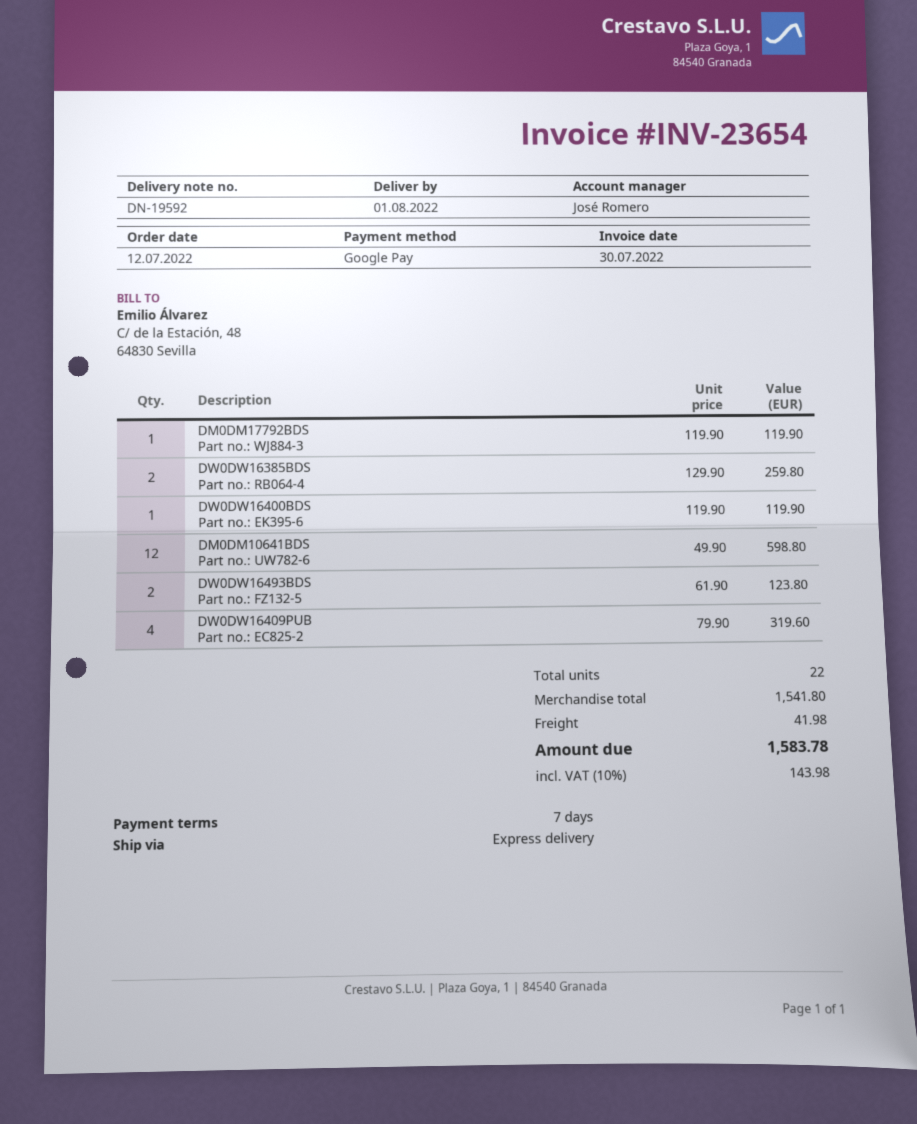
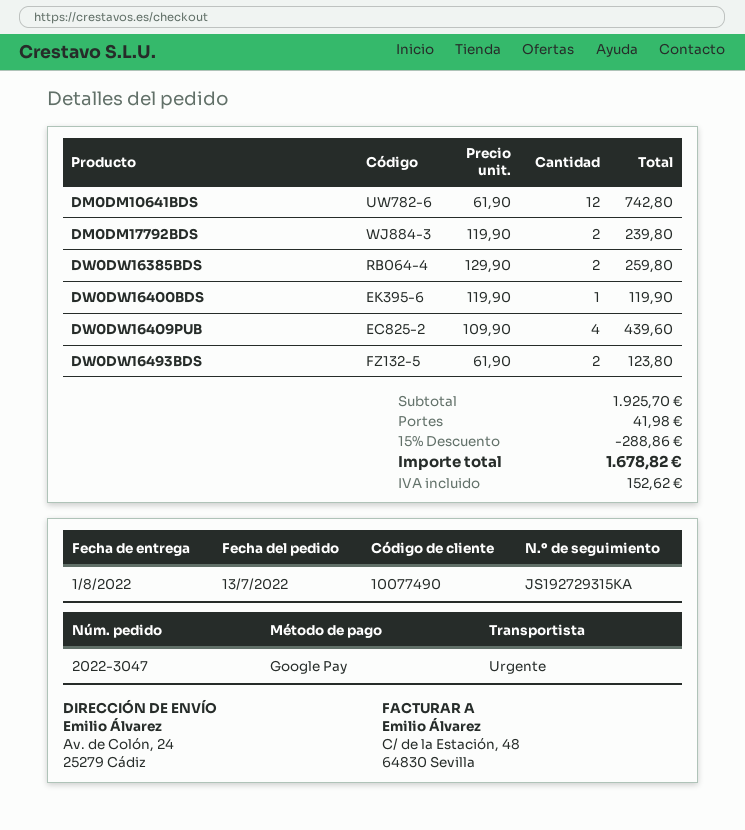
order date: 2022-07-12 -> 2022-07-13
DM0DM17792BDS: 1 x 119.90 = 119.90 -> 2 x 119.90 = 239.80
DM0DM10641BDS: 12 x 49.90 = 598.80 -> 12 x 61.90 = 742.80
DW0DW16409PUB: 4 x 79.90 = 319.60 -> 4 x 109.90 = 439.60
subtotal: 1541.80 -> 1925.70
discount: none -> 15% = 288.86
tax: 143.98 -> 152.62
total: 1583.78 -> 1678.82

